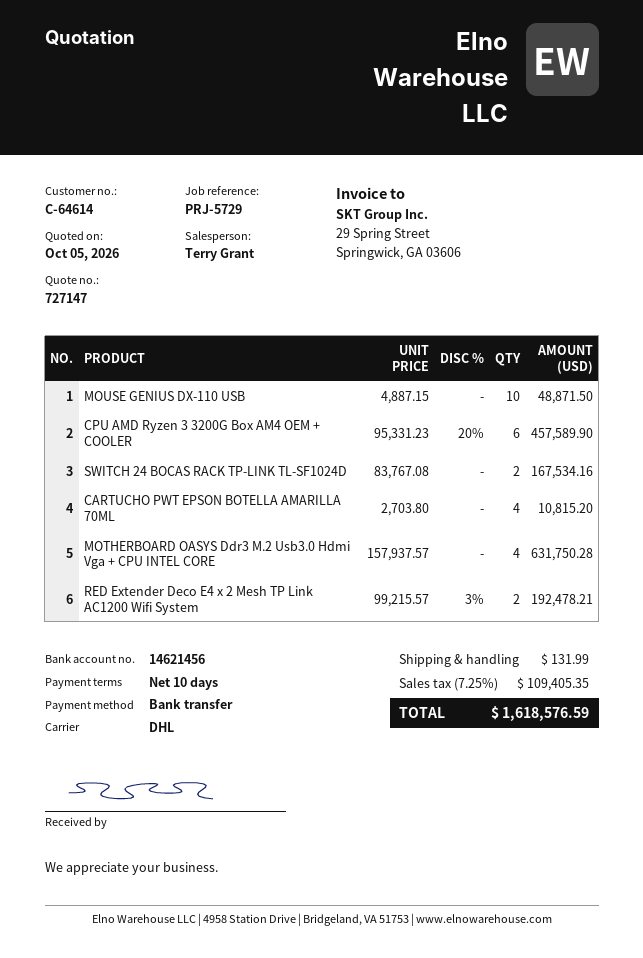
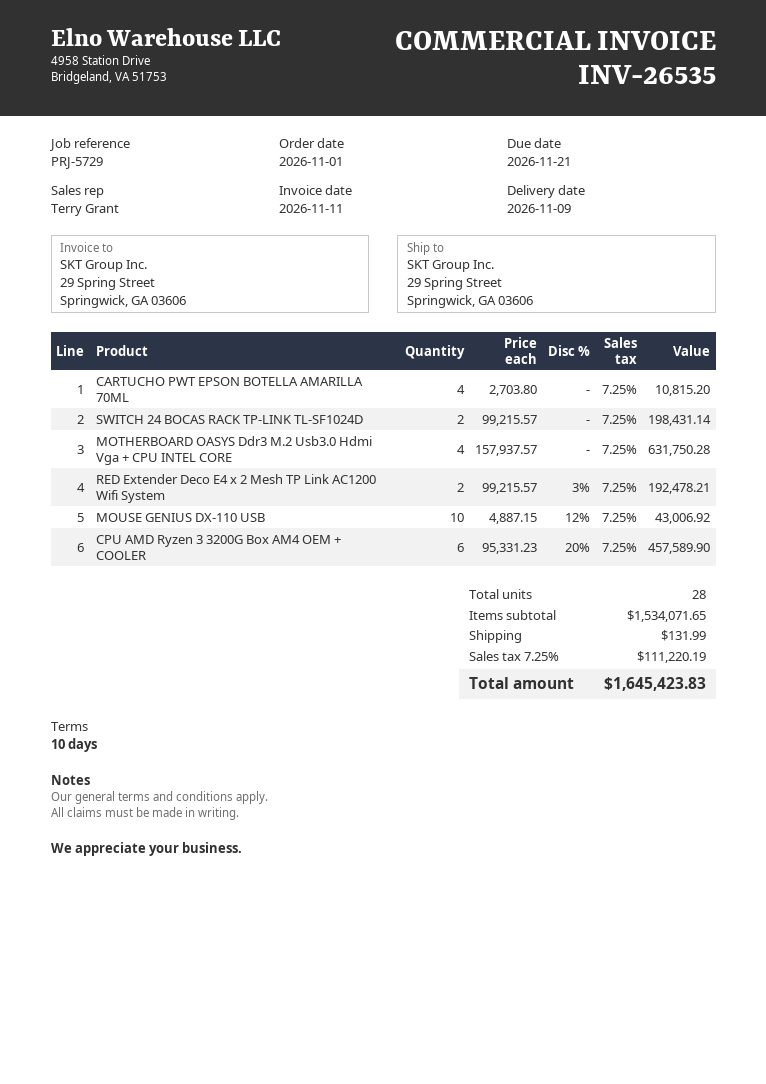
MOUSE GENIUS DX-110 USB: 10 x 4887.15 = 48871.50 -> 10 x 4887.15 - 12% = 43006.92
SWITCH 24 BOCAS RACK TP-LINK TL-SF1024D: 2 x 83767.08 = 167534.16 -> 2 x 99215.57 = 198431.14
tax: 7.25% = 109405.35 -> 7.25% = 111220.19
total: 1618576.59 -> 1645423.83

